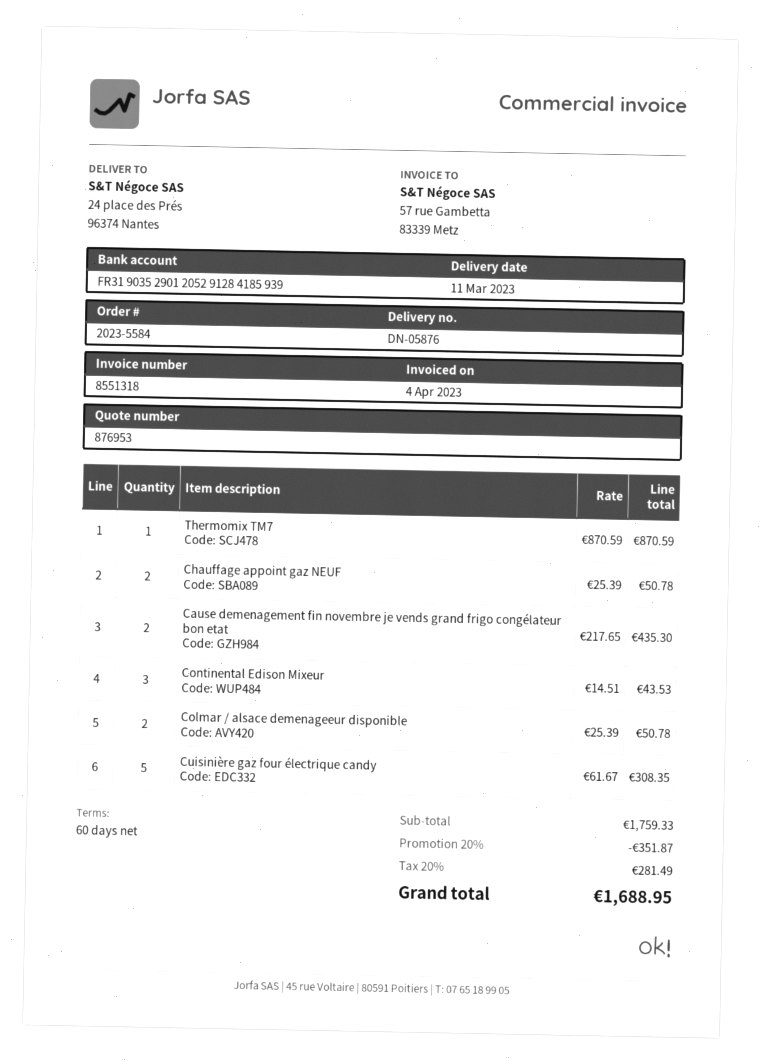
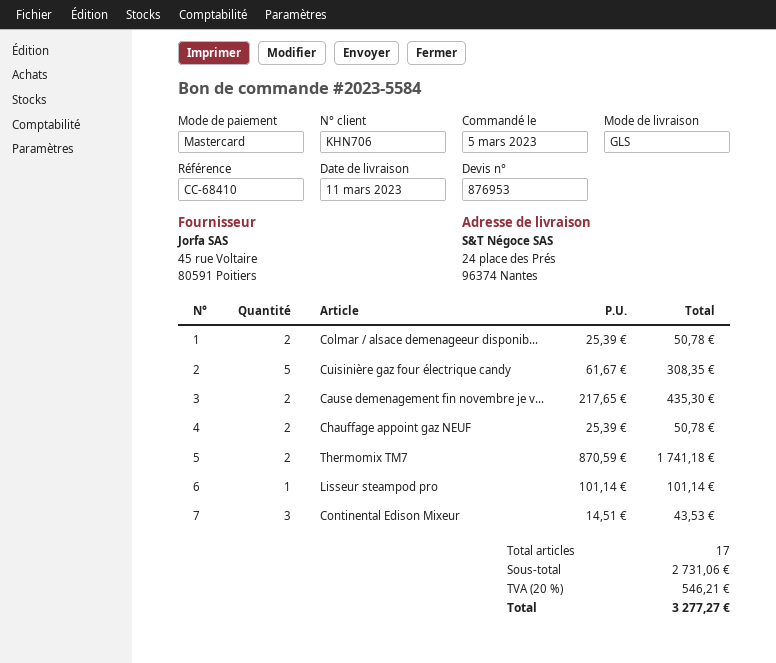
Thermomix TM7: 1 x 870.59 = 870.59 -> 2 x 870.59 = 1741.18
Lisseur steampod pro: none -> 1 x 101.14 = 101.14
subtotal: 1759.33 -> 2731.06
discount: 20% = 351.87 -> none
tax: 20% = 281.49 -> 20% = 546.21
total: 1688.95 -> 3277.27

